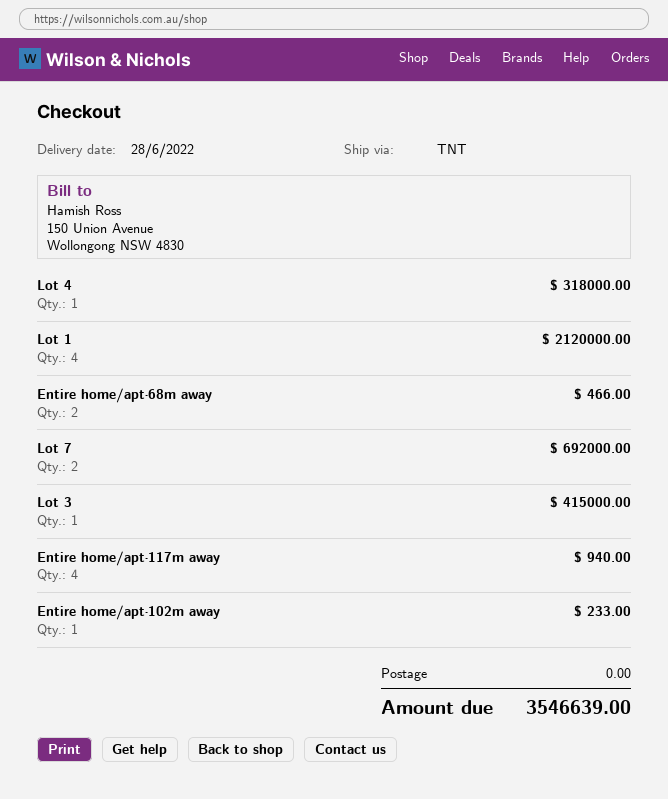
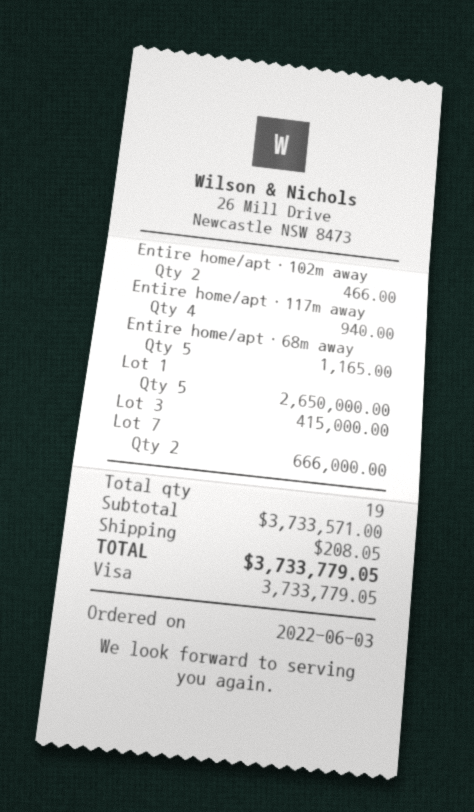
Lot 4: 1 for 318000.00 -> none
Lot 1: 4 for 2120000.00 -> 5 for 2650000.00
Entire home/apt·68m away: 2 for 466.00 -> 5 for 1165.00
Lot 7: 2 for 692000.00 -> 2 for 666000.00
Entire home/apt·102m away: 1 for 233.00 -> 2 for 466.00
shipping: 0.00 -> 208.05
total: 3546639.00 -> 3733779.05

